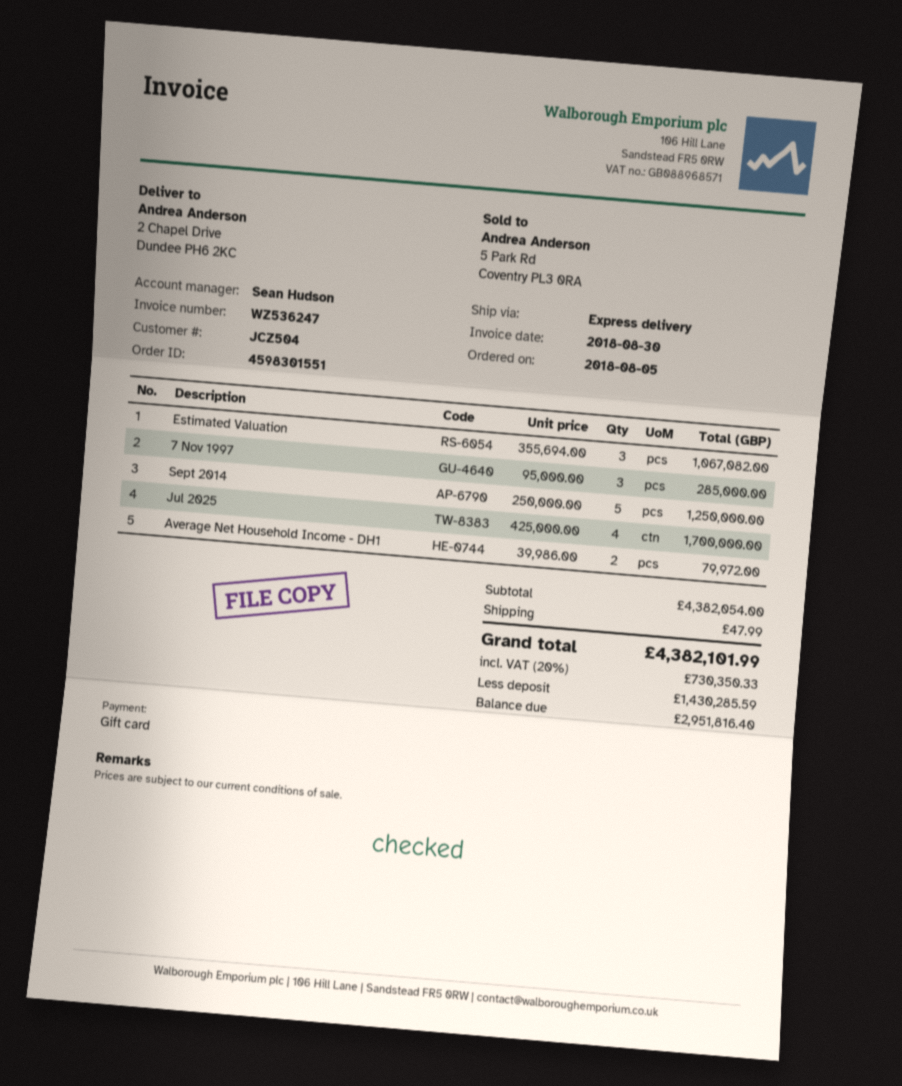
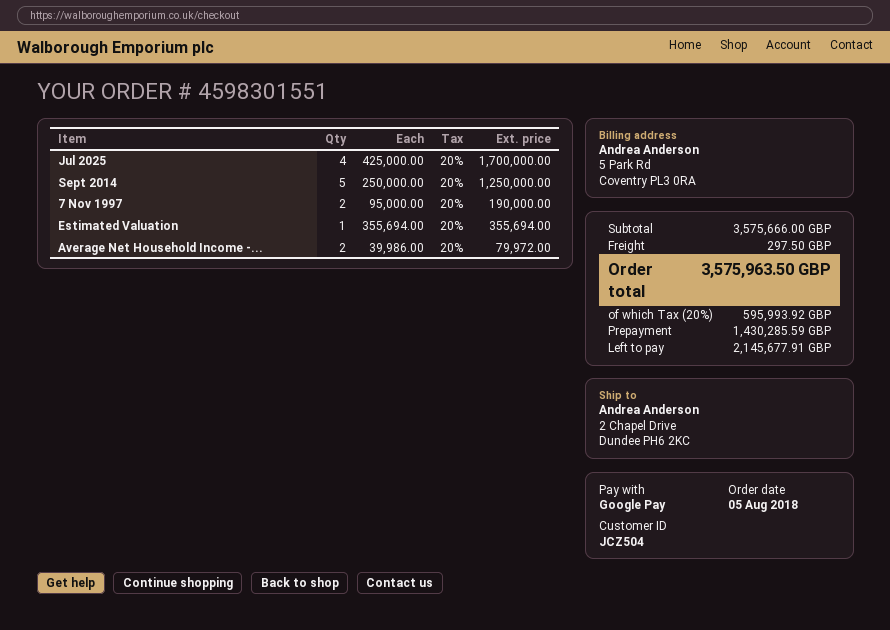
payment method: gift card -> Google Pay
Estimated Valuation: 3 x 355694.00 = 1067082.00 -> 1 x 355694.00 = 355694.00
7 Nov 1997: 3 x 95000.00 = 285000.00 -> 2 x 95000.00 = 190000.00
subtotal: 4382054.00 -> 3575666.00
shipping: 47.99 -> 297.50
tax: 20% = 730350.33 -> 20% = 595993.92
total: 4382101.99 -> 3575963.50
balance: 2951816.40 -> 2145677.91

